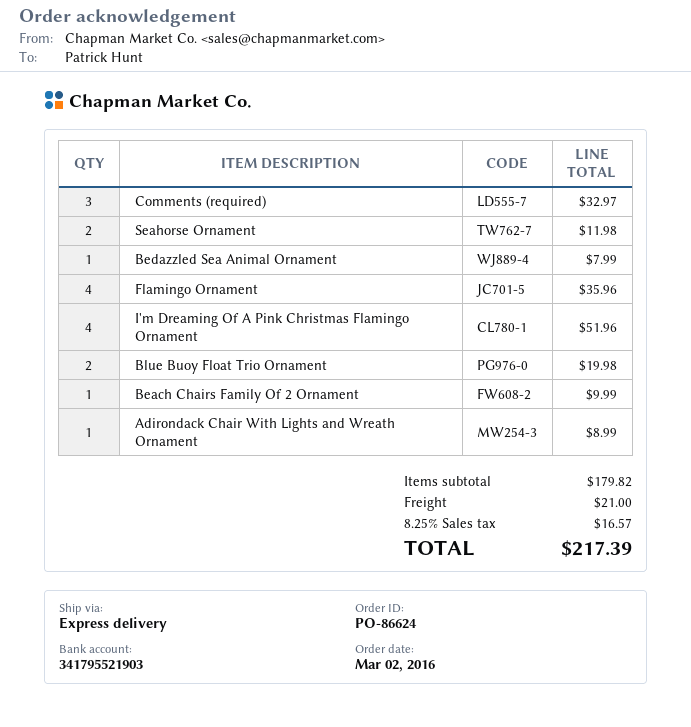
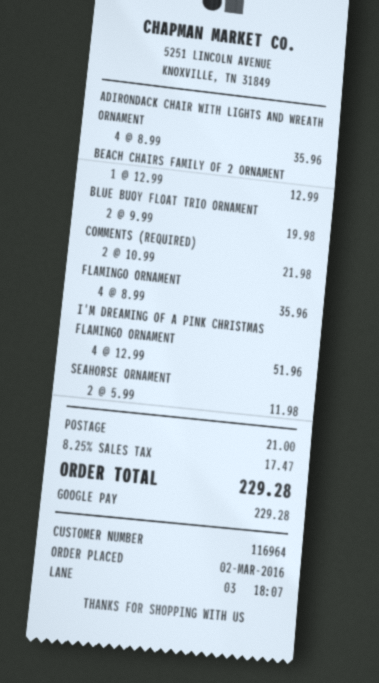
Comments (required): 3 for 32.97 -> 2 for 21.98
Bedazzled Sea Animal Ornament: 1 for 7.99 -> none
Beach Chairs Family Of 2 Ornament: 1 for 9.99 -> 1 for 12.99
Adirondack Chair With Lights and Wreath Ornament: 1 for 8.99 -> 4 for 35.96
tax: 8.25% = 16.57 -> 8.25% = 17.47
total: 217.39 -> 229.28

